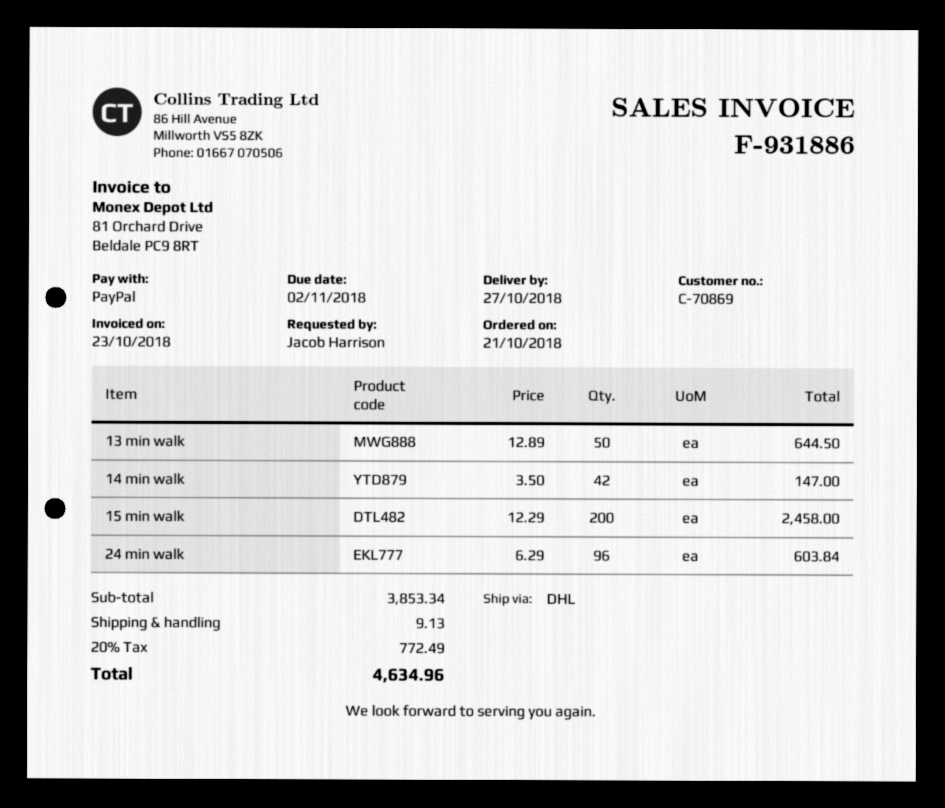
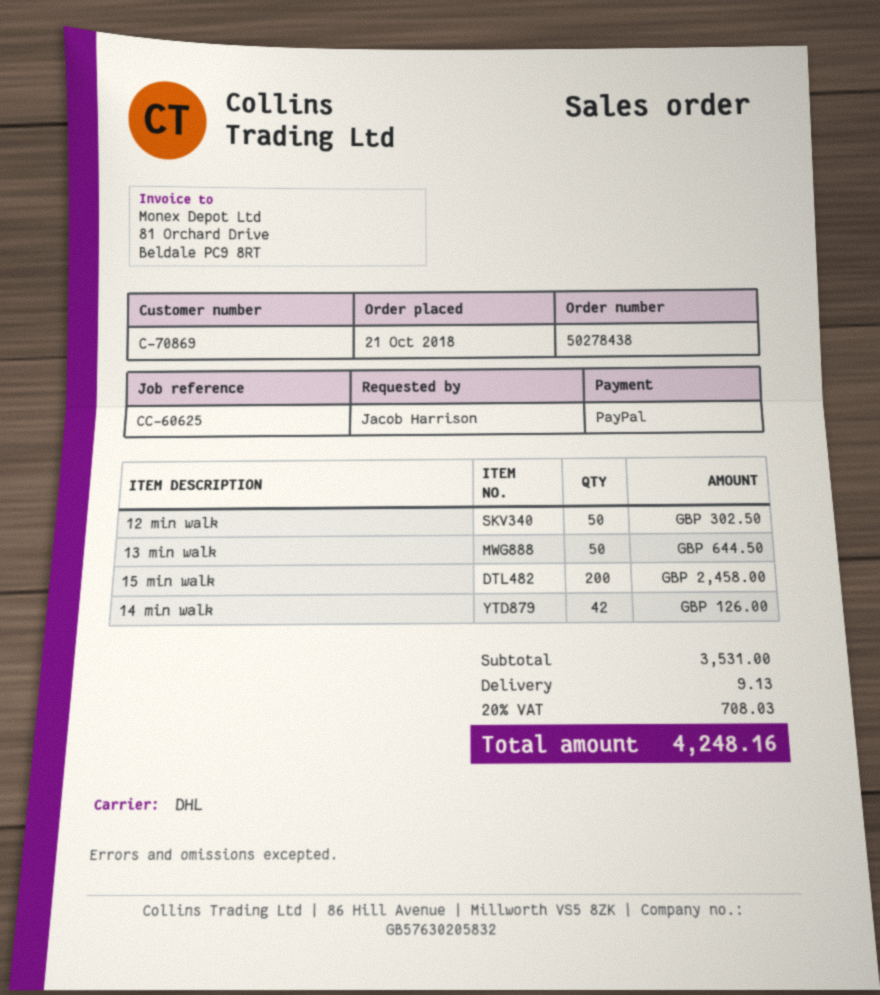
14 min walk: 42 for 147.00 -> 42 for 126.00
24 min walk: 96 for 603.84 -> none
12 min walk: none -> 50 for 302.50
subtotal: 3853.34 -> 3531.00
tax: 20% = 772.49 -> 20% = 708.03
total: 4634.96 -> 4248.16

